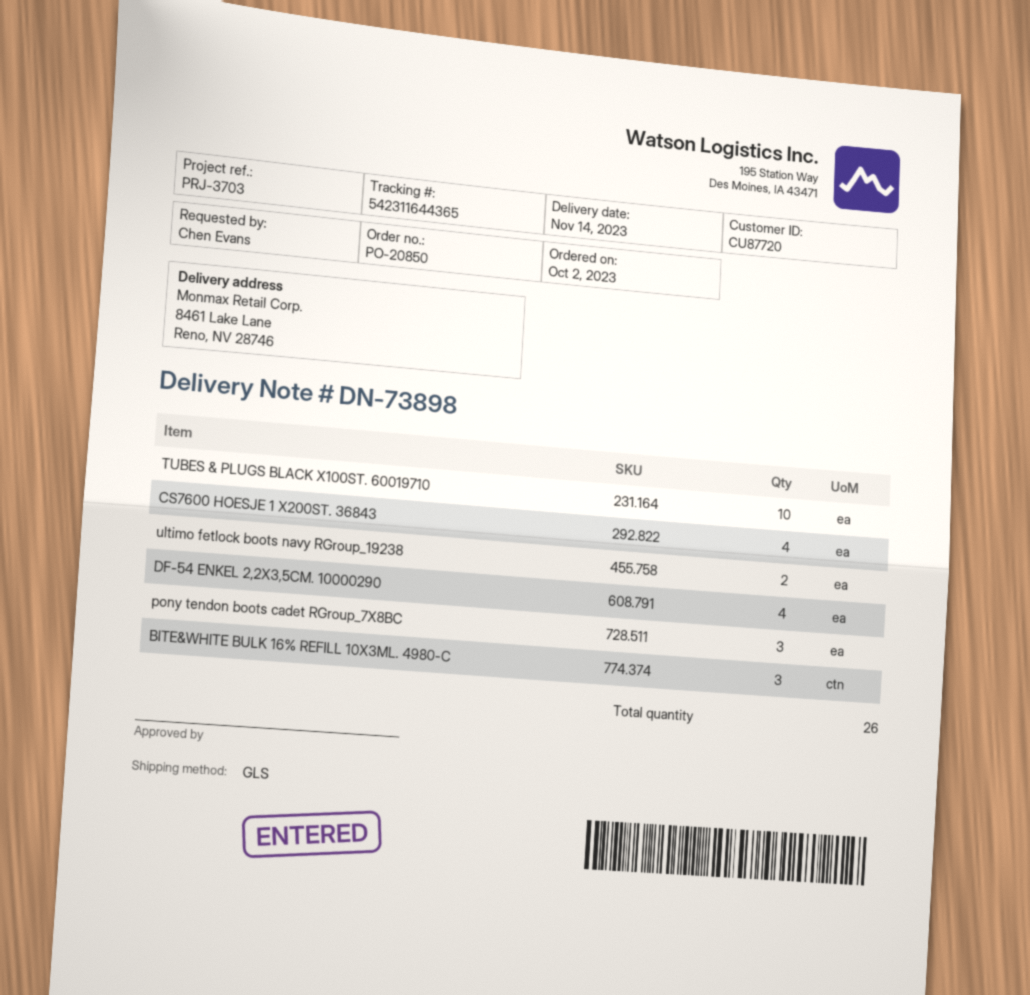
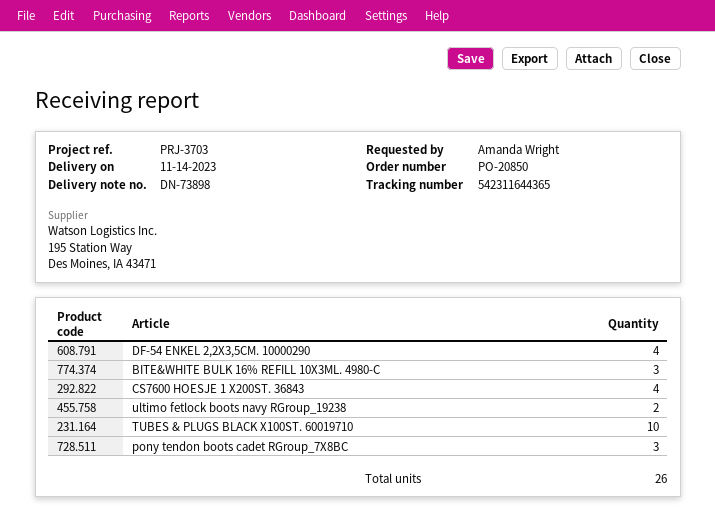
ordered by: Chen Evans -> Amanda Wright

